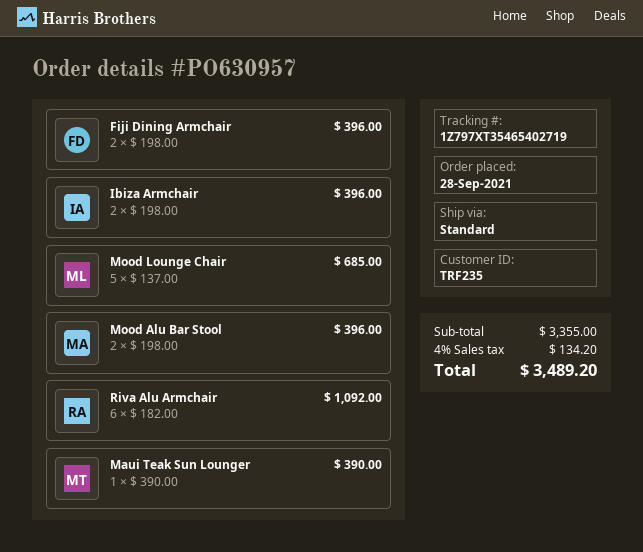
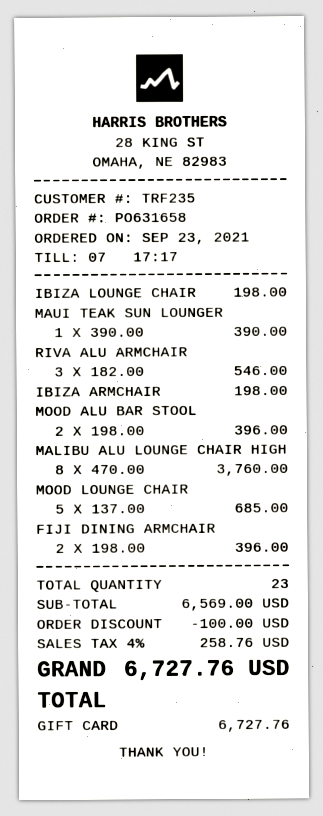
order number: PO630957 -> PO631658
order date: 2021-09-28 -> 2021-09-23
Ibiza Armchair: 2 x 198.00 = 396.00 -> 1 x 198.00 = 198.00
Riva Alu Armchair: 6 x 182.00 = 1092.00 -> 3 x 182.00 = 546.00
IBIZA LOUNGE CHAIR: none -> 1 x 198.00 = 198.00
MALIBU ALU LOUNGE CHAIR HIGH: none -> 8 x 470.00 = 3760.00
subtotal: 3355.00 -> 6569.00
discount: none -> 100.00
tax: 4% = 134.20 -> 4% = 258.76
total: 3489.20 -> 6727.76

